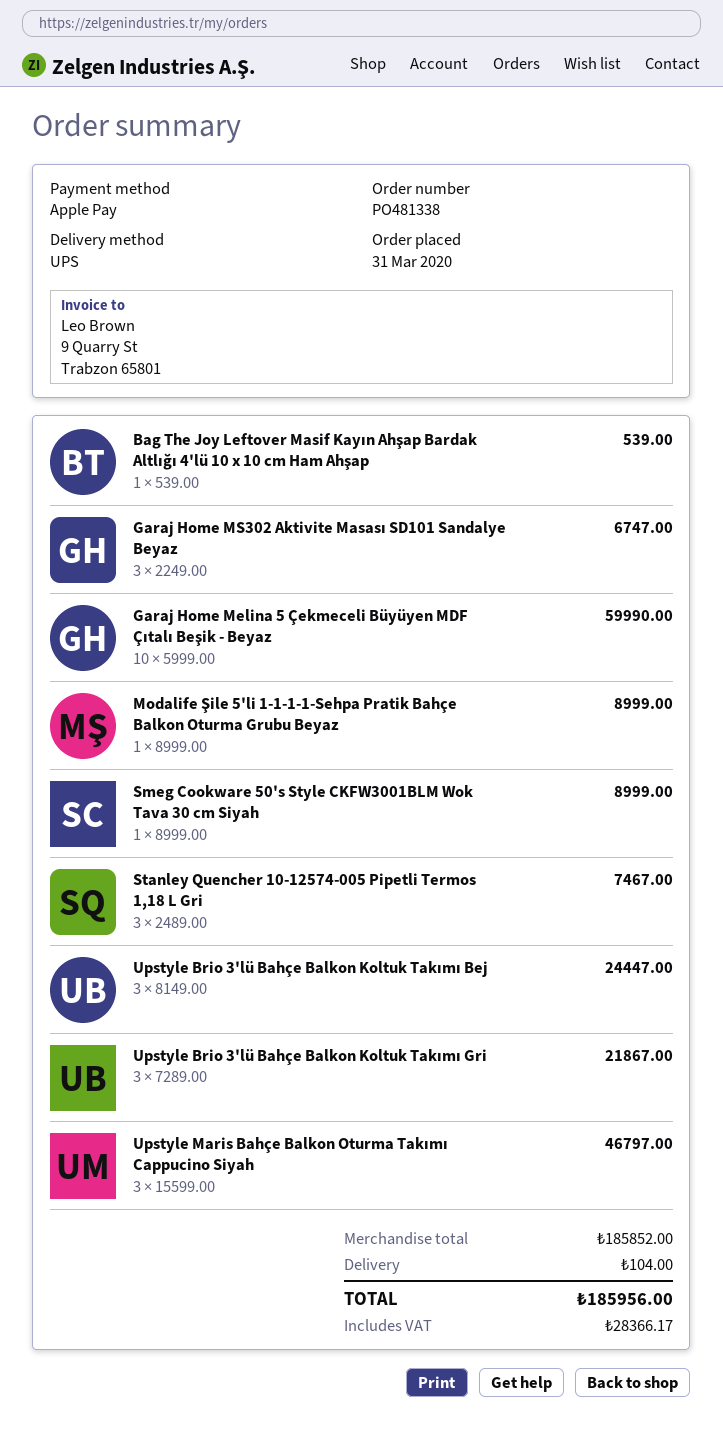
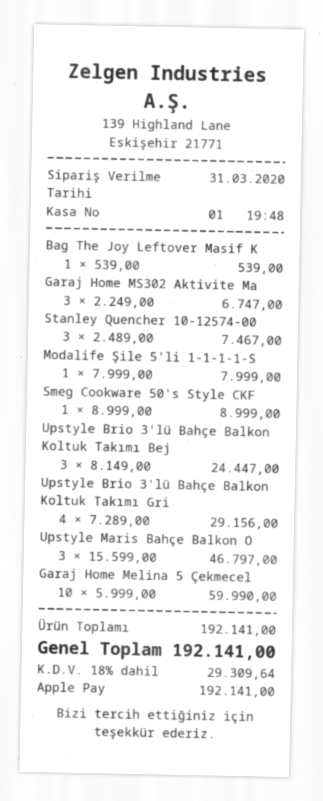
Modalife Şile 5'li 1-1-1-1-Sehpa Pratik Bahçe Balkon Oturma Grubu Beyaz: 1 x 8999.00 = 8999.00 -> 1 x 7999.00 = 7999.00
Upstyle Brio 3'lü Bahçe Balkon Koltuk Takımı Gri: 3 x 7289.00 = 21867.00 -> 4 x 7289.00 = 29156.00
subtotal: 185852.00 -> 192141.00
shipping: 104.00 -> none
tax: 28366.17 -> 29309.64
total: 185956.00 -> 192141.00

